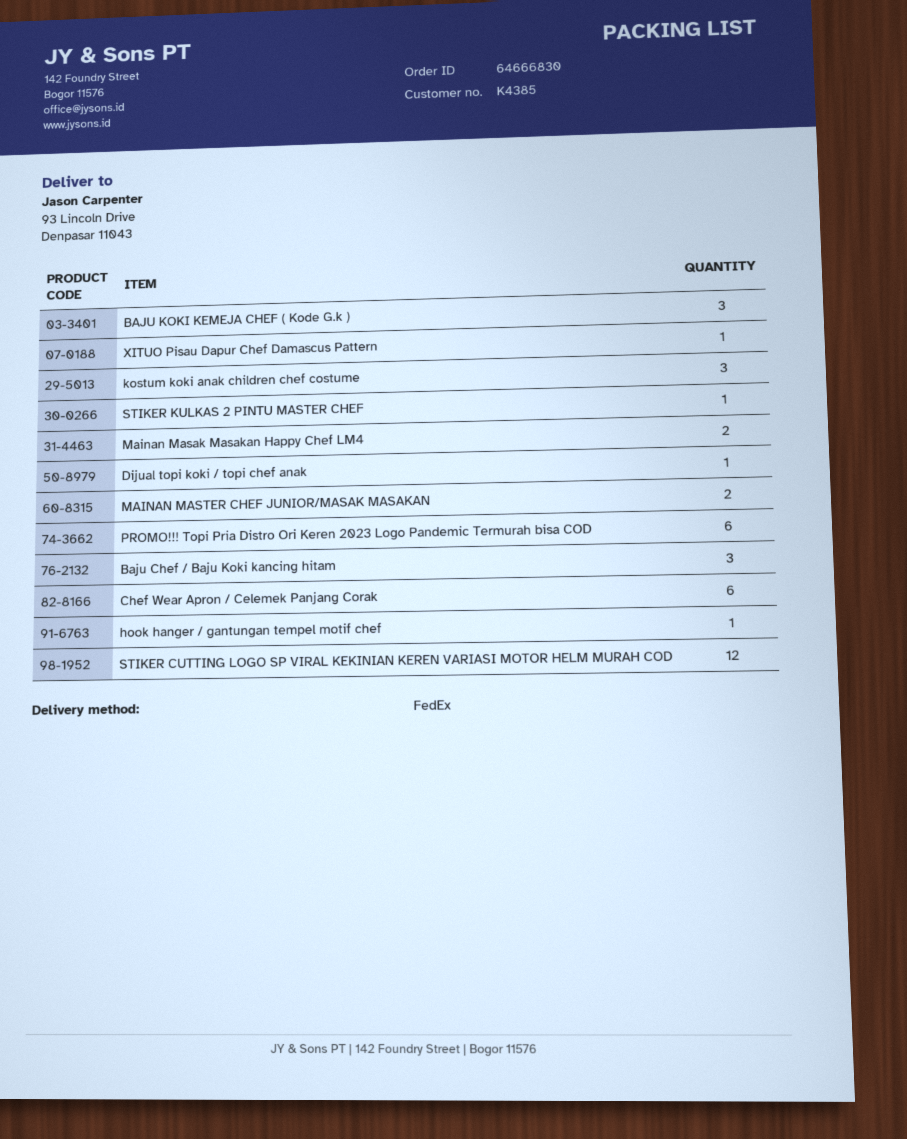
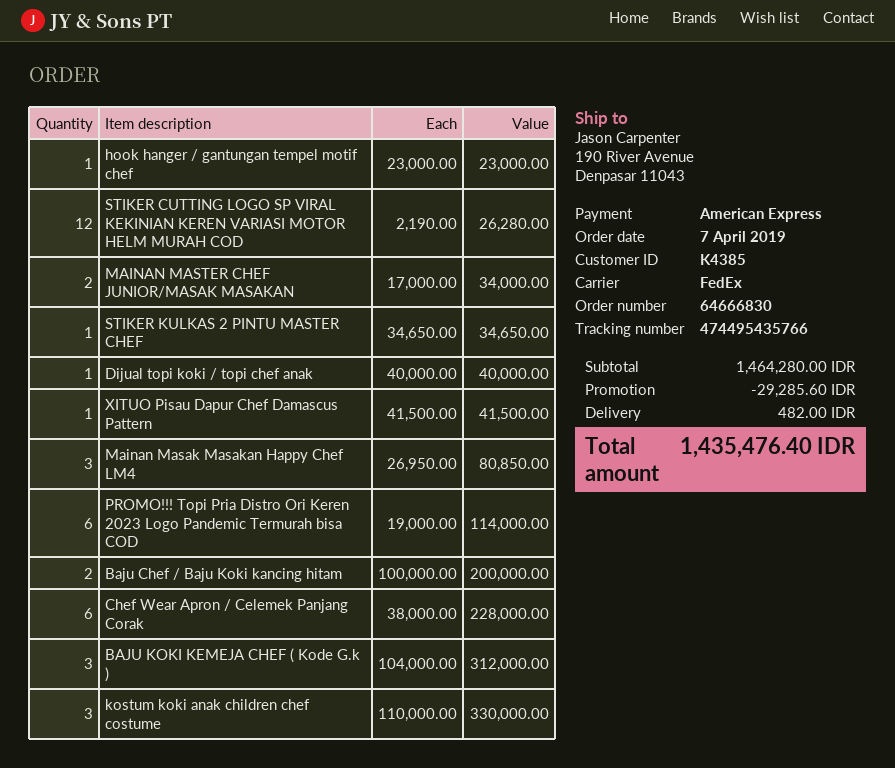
ship to: 93 Lincoln Drive, Denpasar 11043 -> 190 River Avenue, Denpasar 11043
Mainan Masak Masakan Happy Chef LM4: 2 -> 3
Baju Chef / Baju Koki kancing hitam: 3 -> 2

